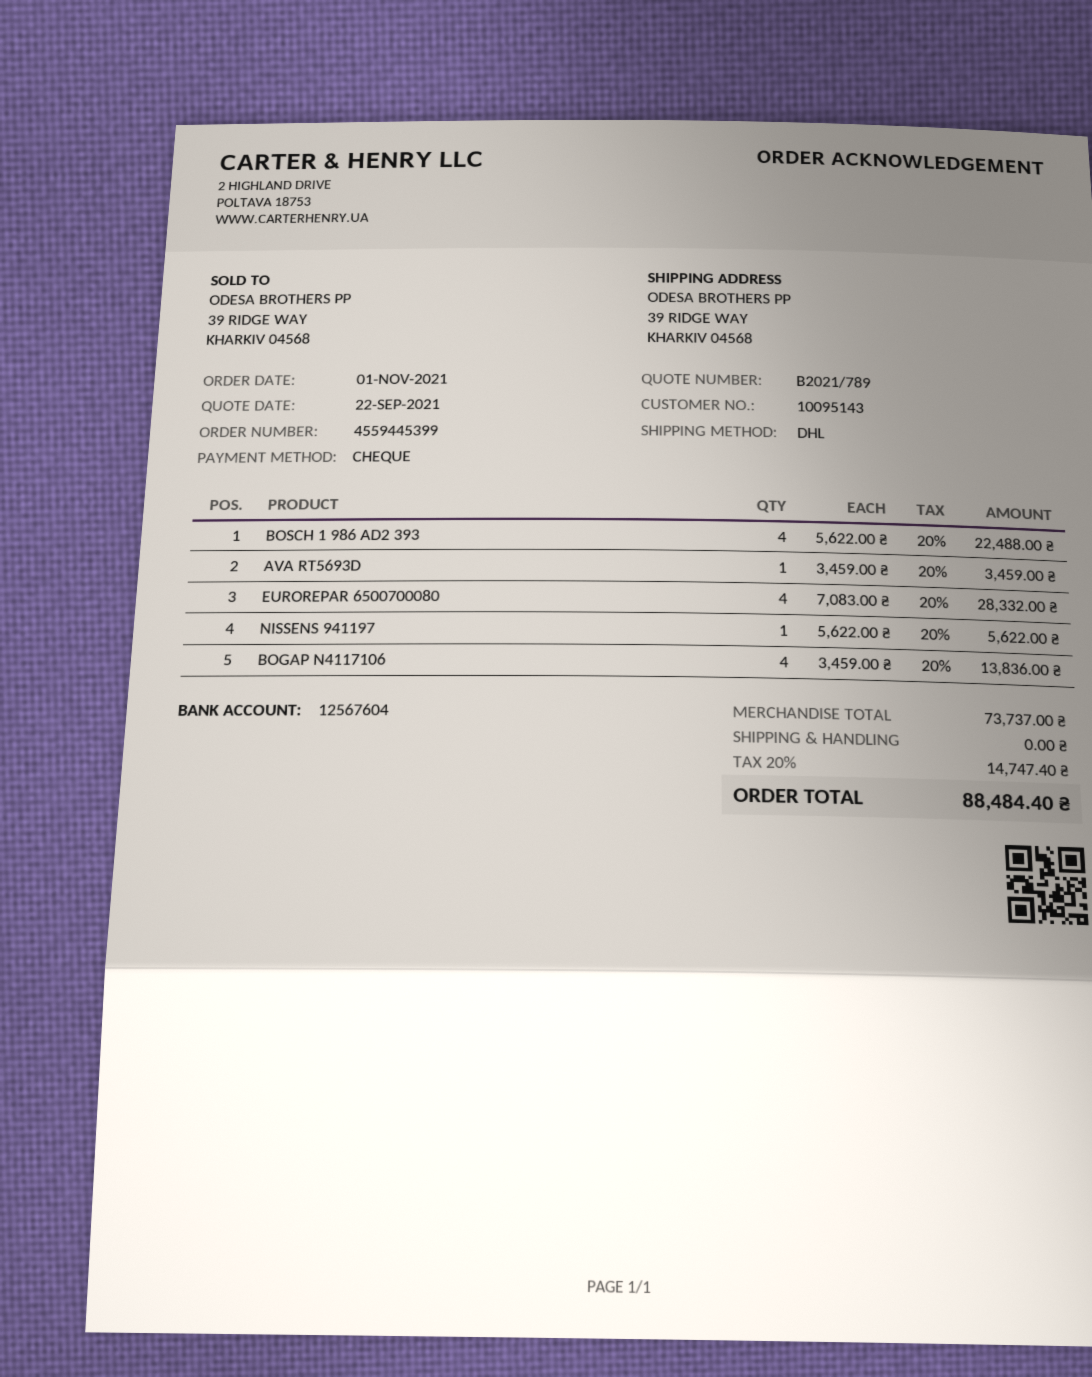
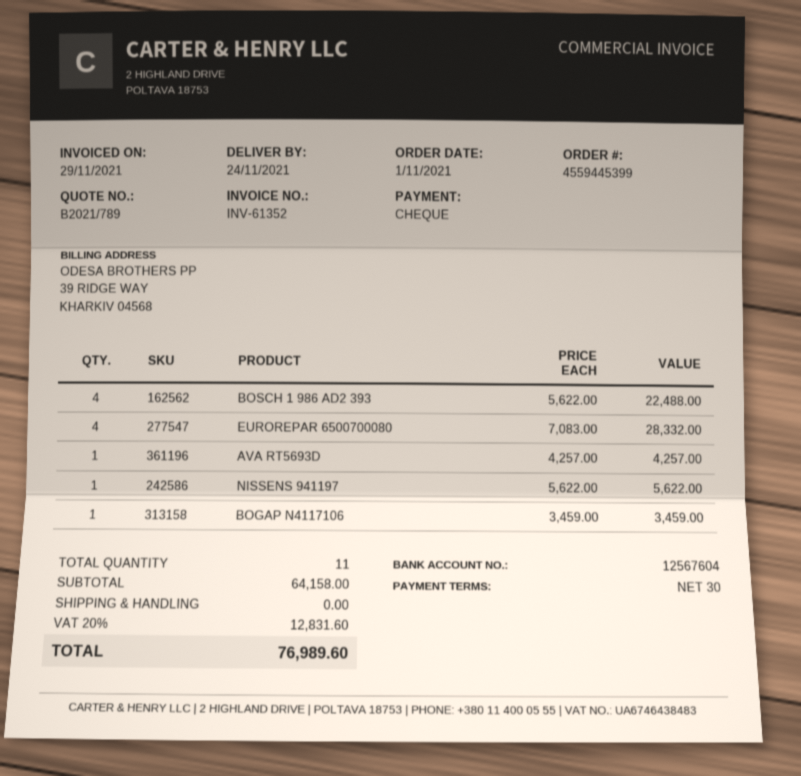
AVA RT5693D: 1 x 3459.00 = 3459.00 -> 1 x 4257.00 = 4257.00
BOGAP N4117106: 4 x 3459.00 = 13836.00 -> 1 x 3459.00 = 3459.00
subtotal: 73737.00 -> 64158.00
tax: 20% = 14747.40 -> 20% = 12831.60
total: 88484.40 -> 76989.60

